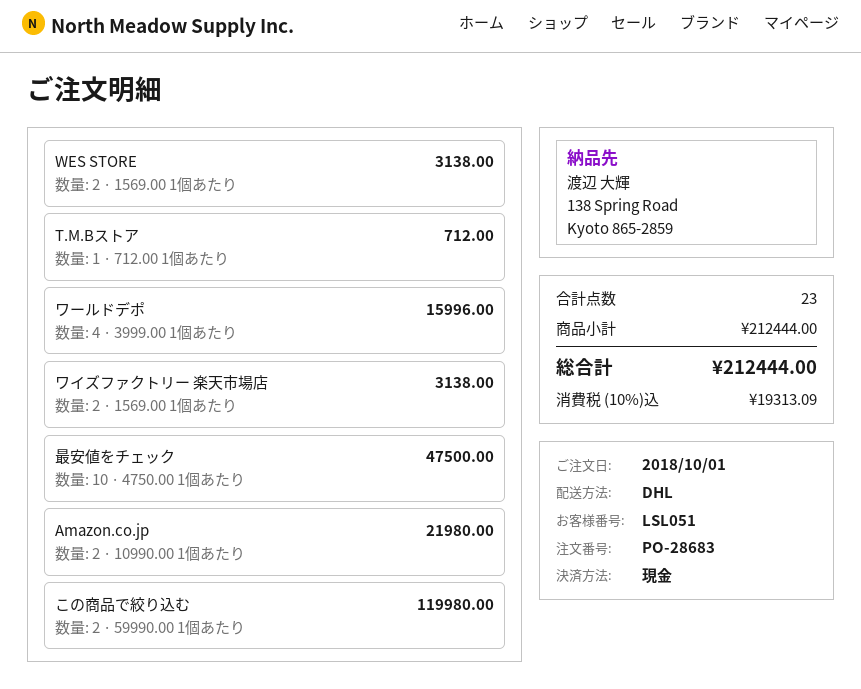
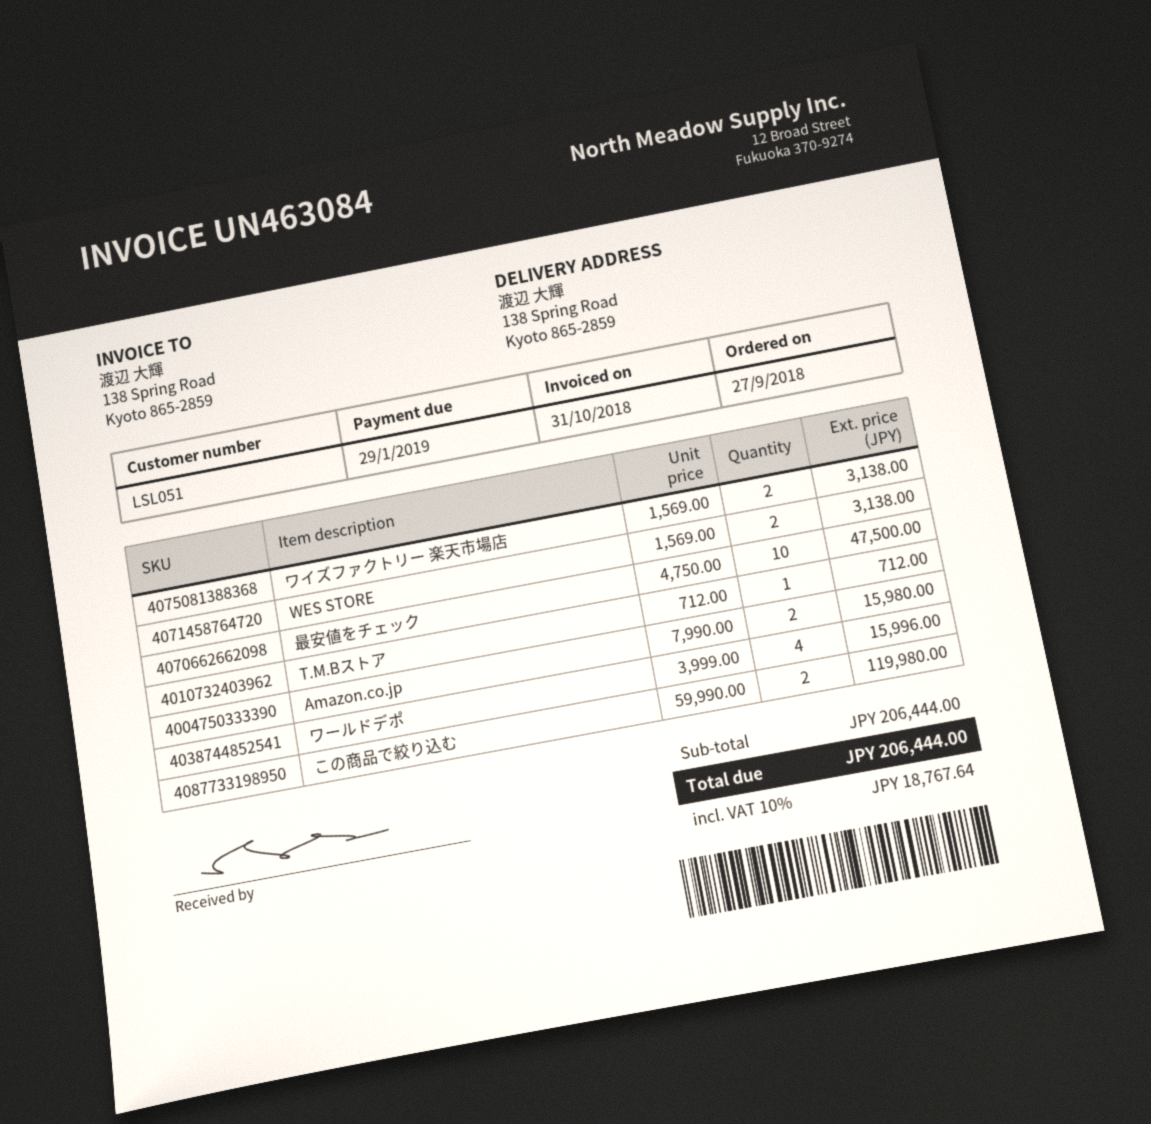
order date: 2018-10-01 -> 2018-09-27
Amazon.co.jp: 2 x 10990.00 = 21980.00 -> 2 x 7990.00 = 15980.00
subtotal: 212444.00 -> 206444.00
tax: 10% = 19313.09 -> 10% = 18767.64
total: 212444.00 -> 206444.00

